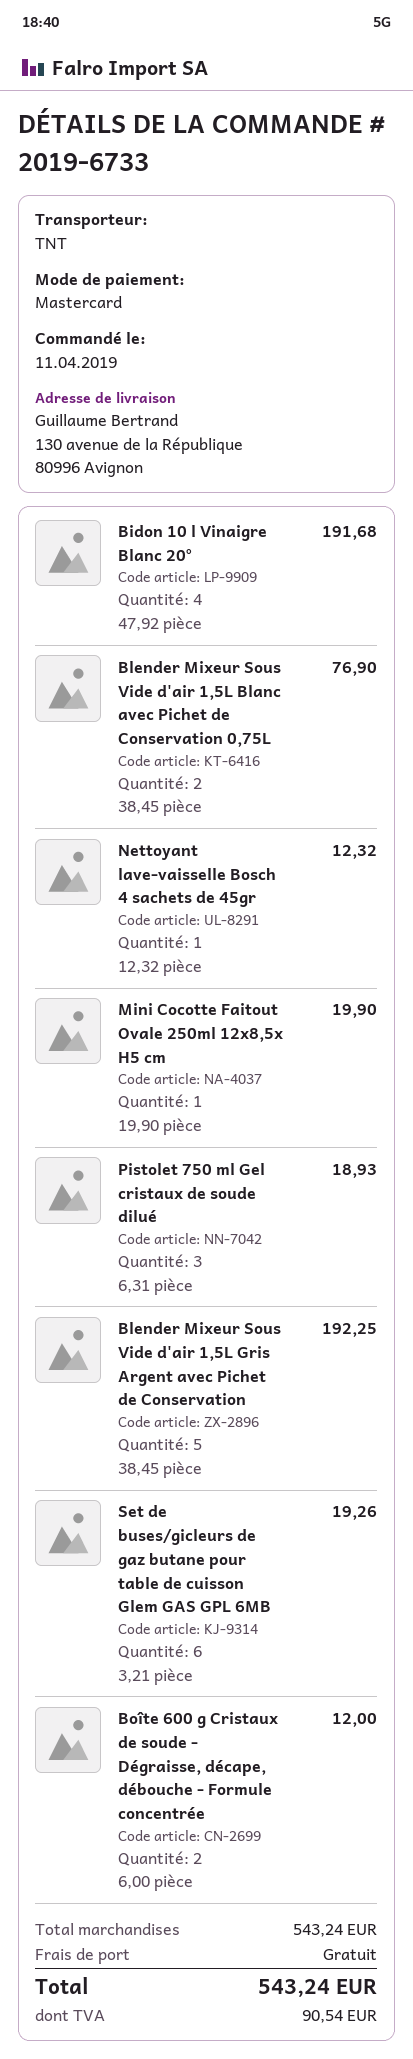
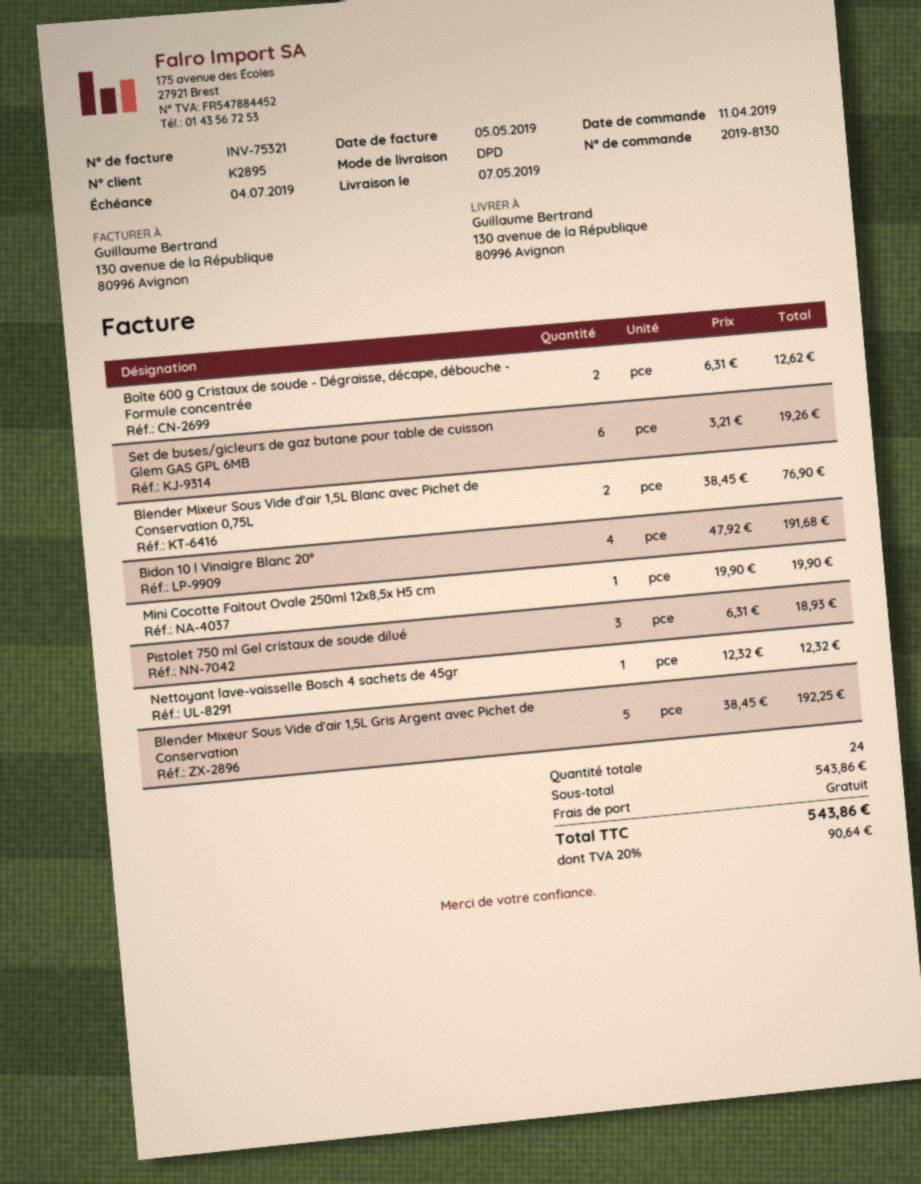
order number: 2019-6733 -> 2019-8130
shipping method: TNT -> DPD
Boîte 600 g Cristaux de soude - Dégraisse, décape, débouche - Formule concentrée: 2 x 6.00 = 12.00 -> 2 x 6.31 = 12.62
subtotal: 543.24 -> 543.86
tax: 90.54 -> 90.64
total: 543.24 -> 543.86

